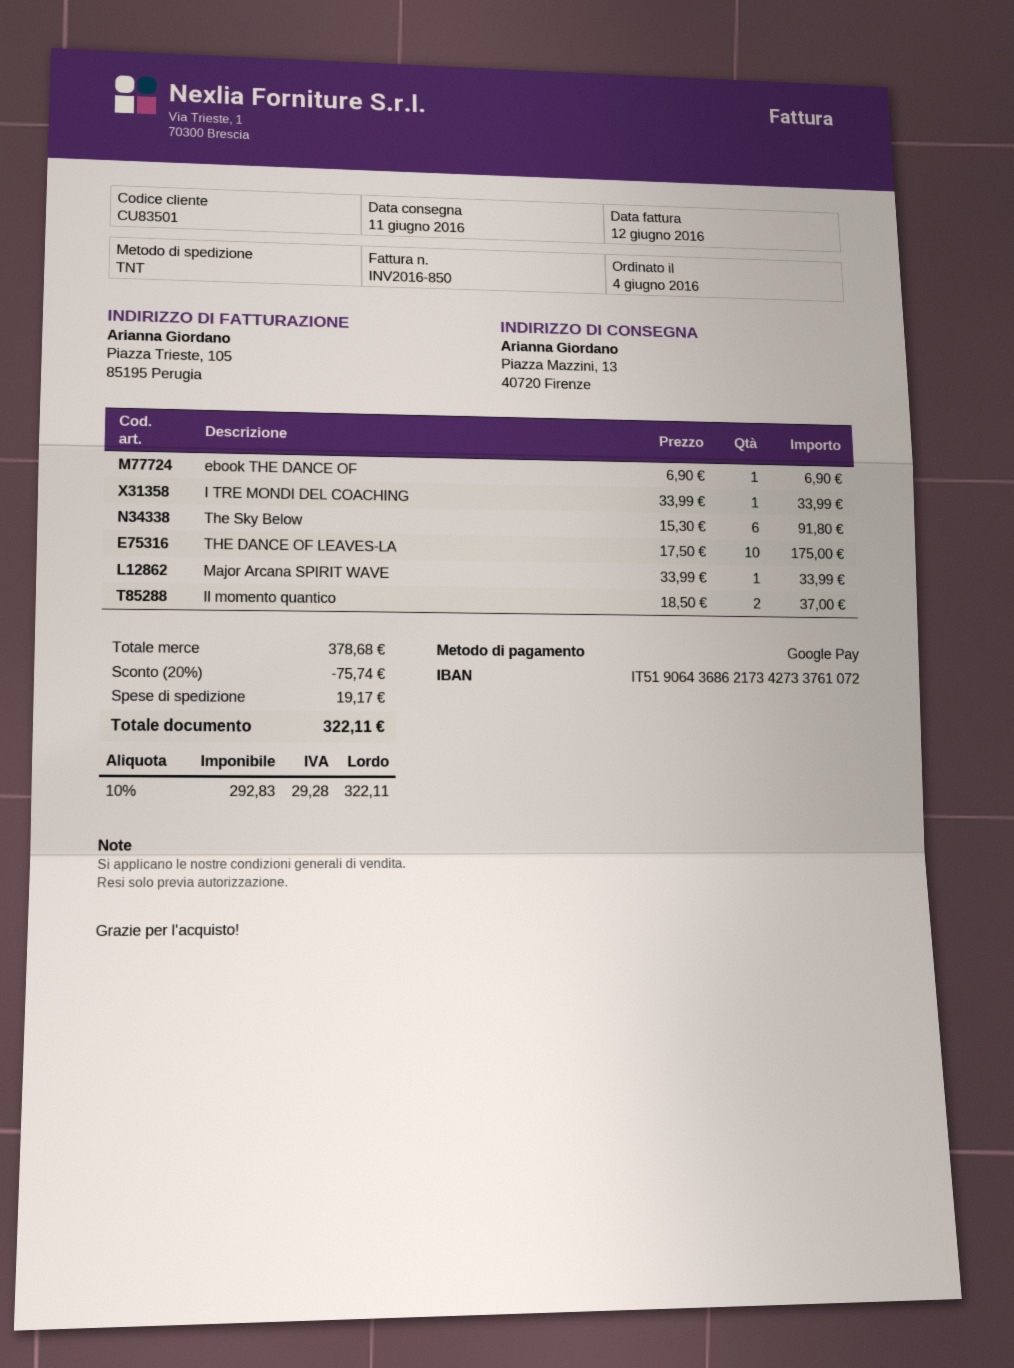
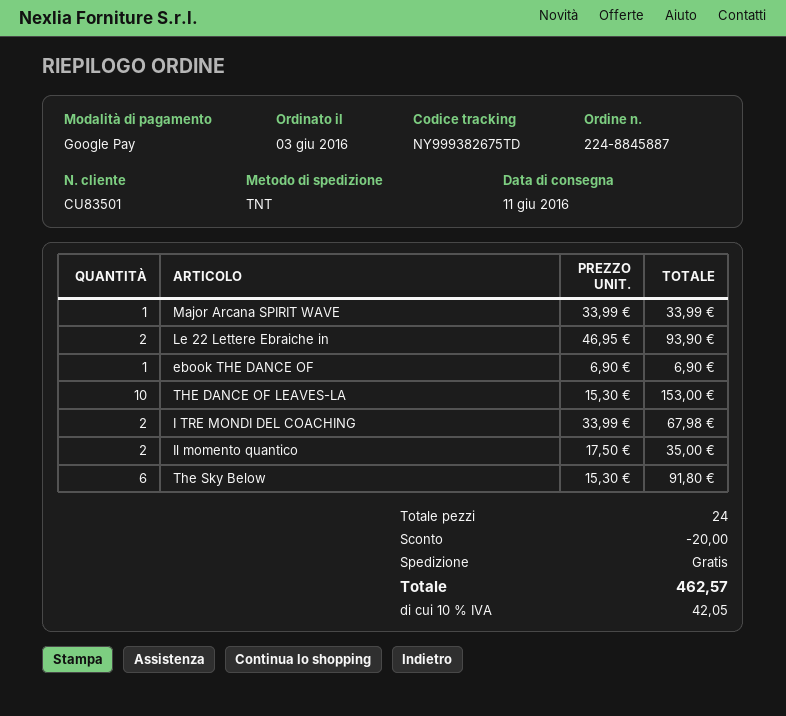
order date: 2016-06-04 -> 2016-06-03
I TRE MONDI DEL COACHING: 1 x 33.99 = 33.99 -> 2 x 33.99 = 67.98
THE DANCE OF LEAVES-LA: 10 x 17.50 = 175.00 -> 10 x 15.30 = 153.00
Il momento quantico: 2 x 18.50 = 37.00 -> 2 x 17.50 = 35.00
Le 22 Lettere Ebraiche in: none -> 2 x 46.95 = 93.90
discount: 75.74 -> 20.00
shipping: 19.17 -> 0.00
tax: 10% = 29.28 -> 10% = 42.05
total: 322.11 -> 462.57

